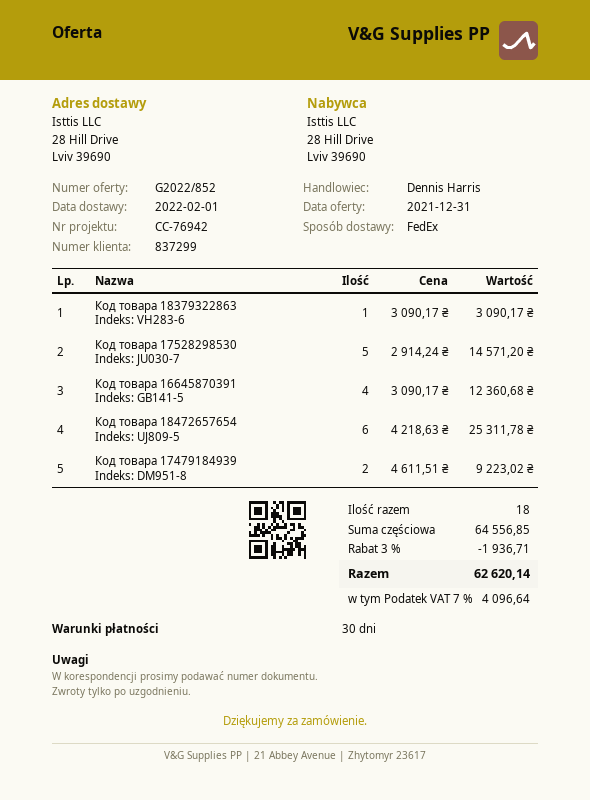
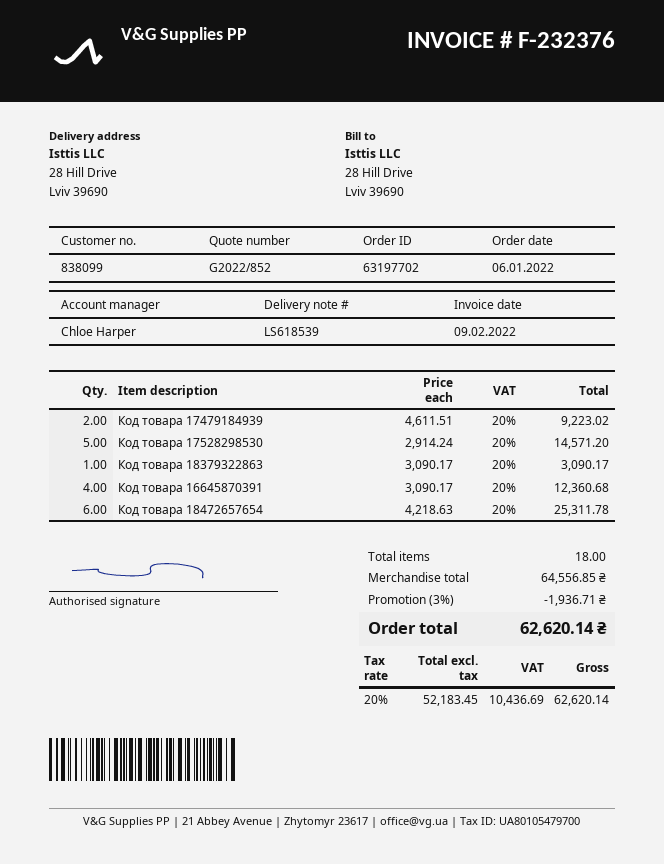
customer number: 837299 -> 838099
sales rep: Dennis Harris -> Chloe Harper
tax: 7% = 4096.64 -> 20% = 10436.69

